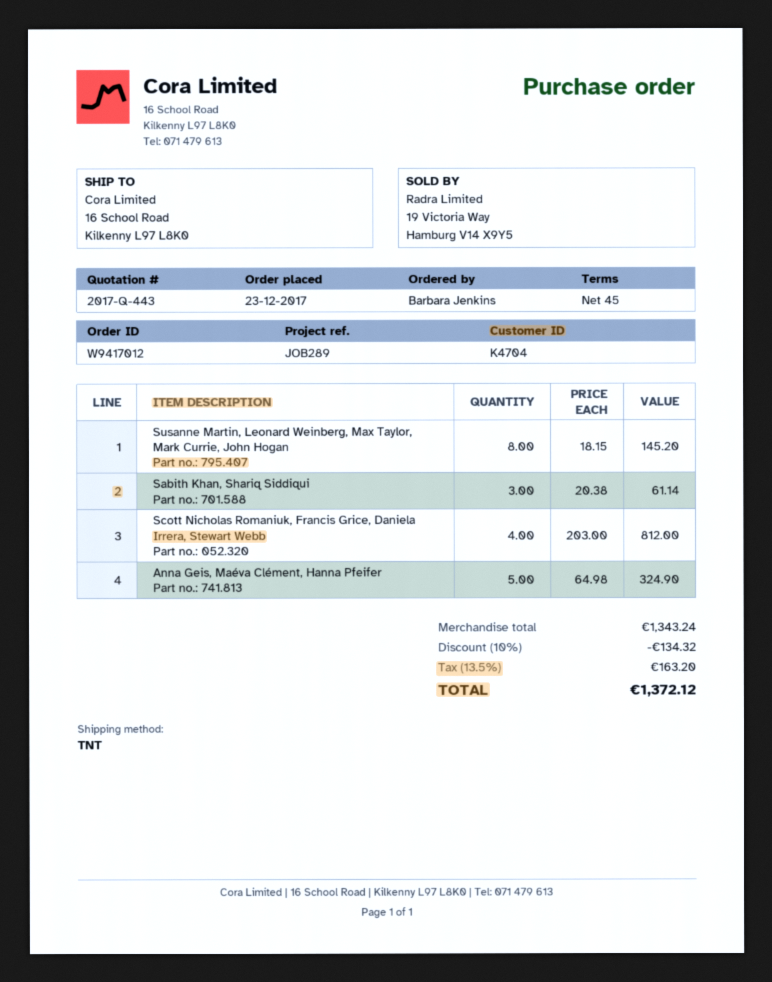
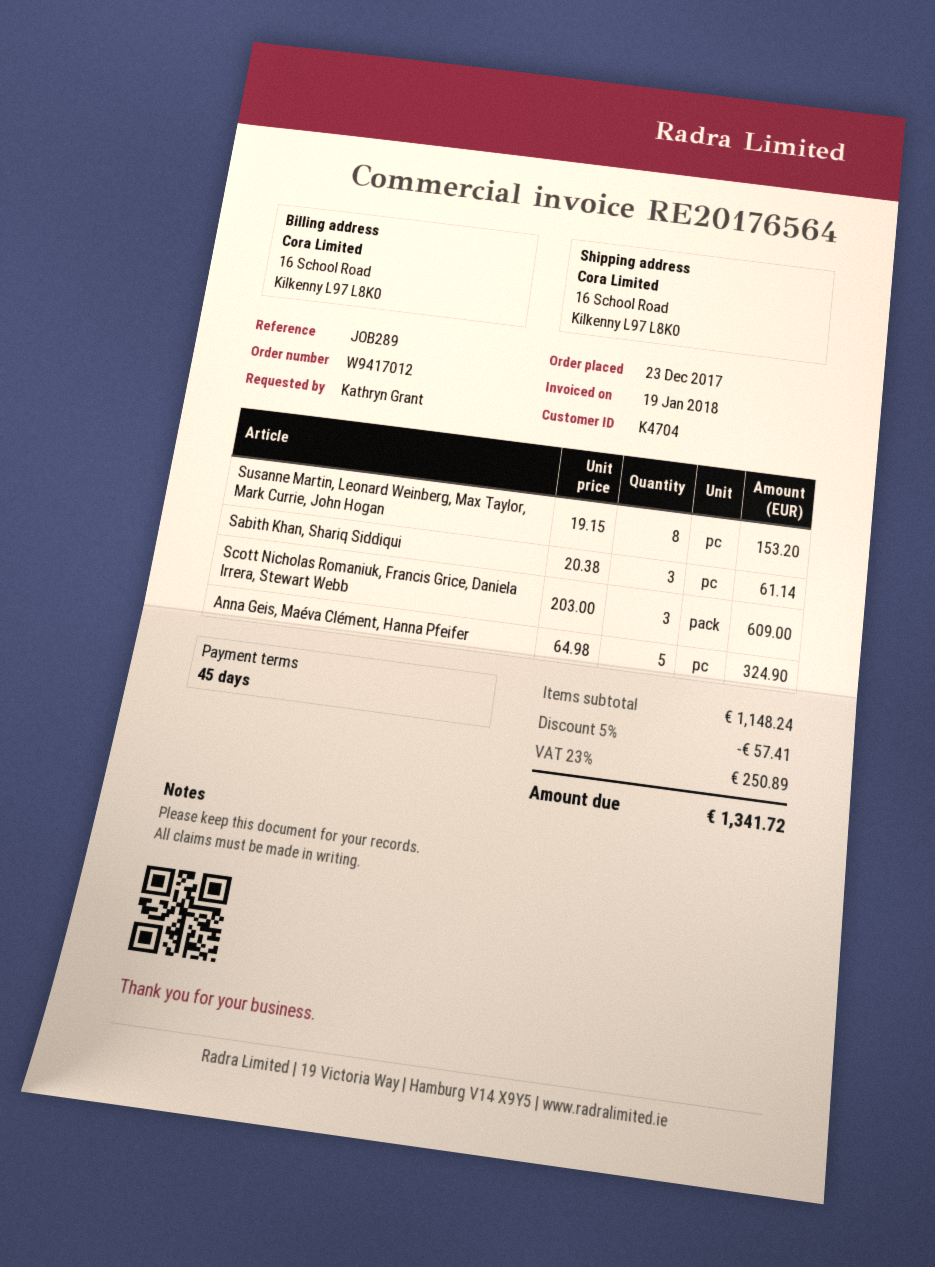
ordered by: Barbara Jenkins -> Kathryn Grant
Susanne Martin, Leonard Weinberg, Max Taylor, Mark Currie, John Hogan: 8 x 18.15 = 145.20 -> 8 x 19.15 = 153.20
Scott Nicholas Romaniuk, Francis Grice, Daniela Irrera, Stewart Webb: 4 x 203.00 = 812.00 -> 3 x 203.00 = 609.00
subtotal: 1343.24 -> 1148.24
discount: 10% = 134.32 -> 5% = 57.41
tax: 13.5% = 163.20 -> 23% = 250.89
total: 1372.12 -> 1341.72

